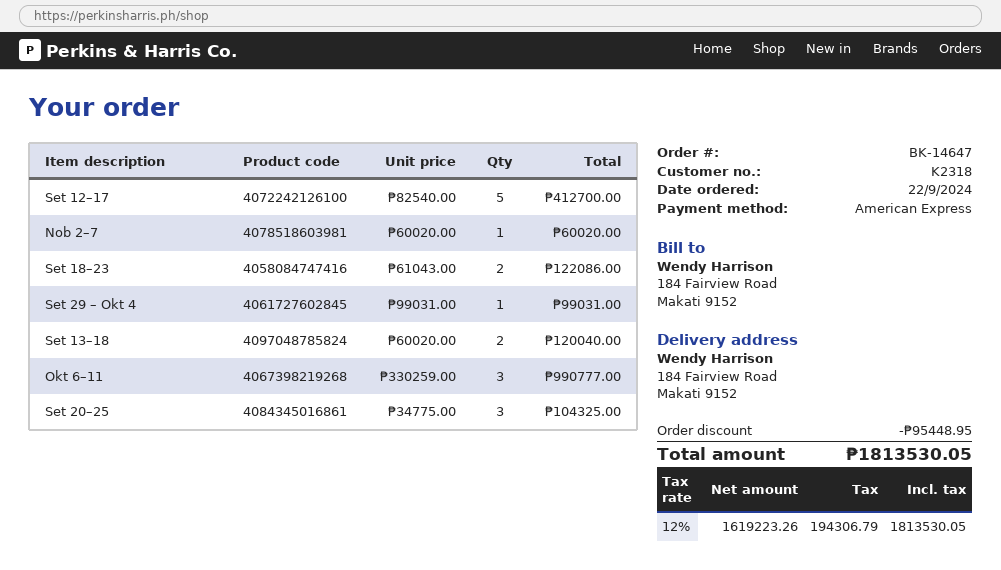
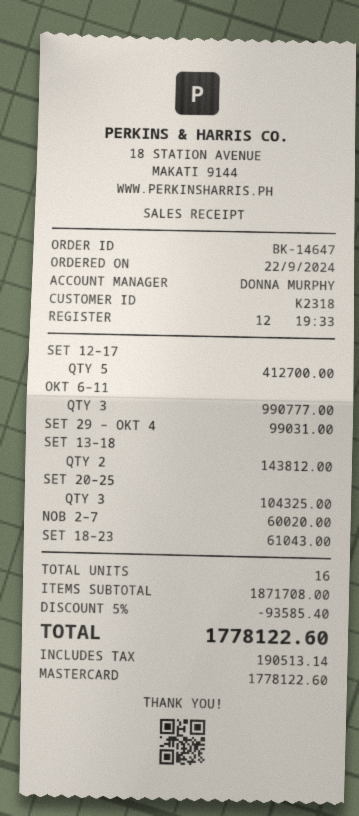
payment method: American Express -> Mastercard
Set 18–23: 2 for 122086.00 -> 1 for 61043.00
Set 13–18: 2 for 120040.00 -> 2 for 143812.00
discount: 95448.95 -> 93585.40
tax: 194306.79 -> 190513.14
total: 1813530.05 -> 1778122.60

